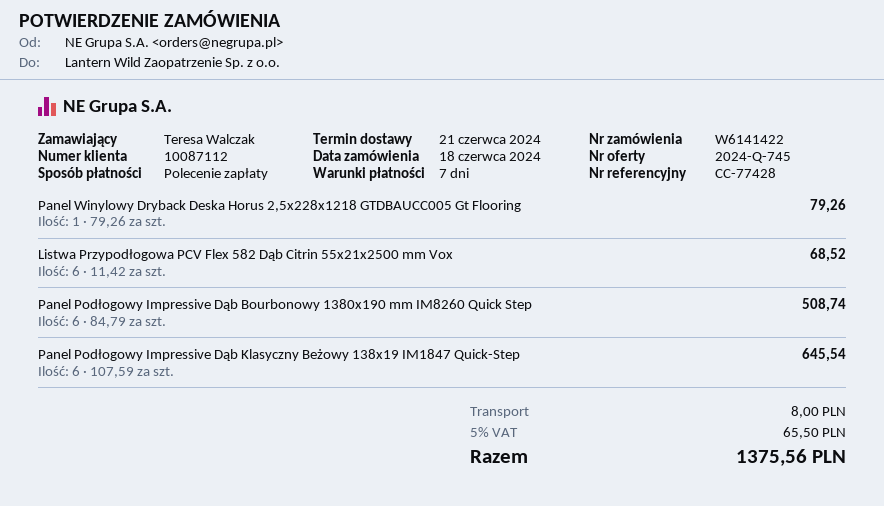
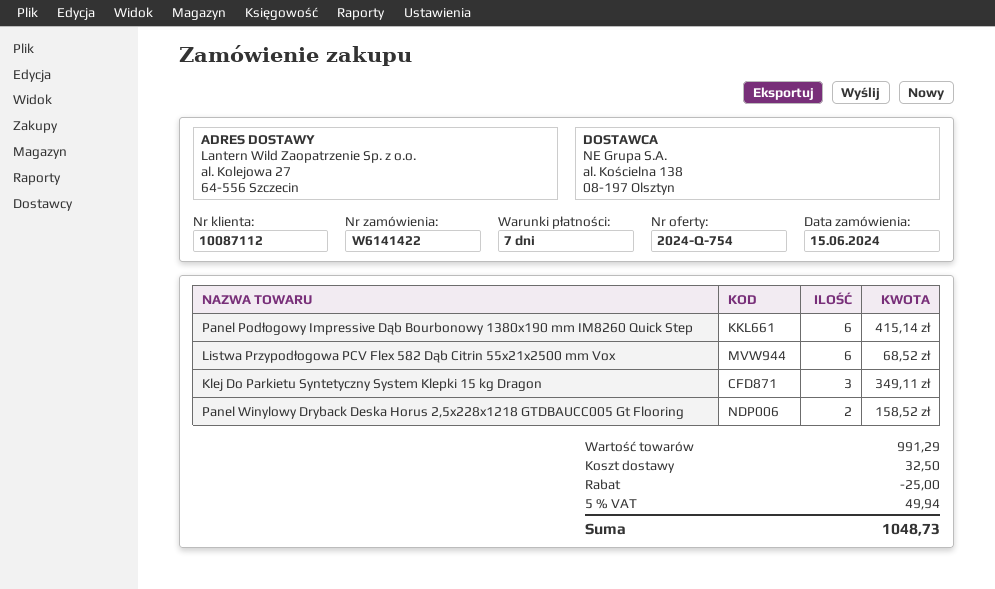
quote number: 2024-Q-745 -> 2024-Q-754
order date: 2024-06-18 -> 2024-06-15
Panel Winylowy Dryback Deska Horus 2,5x228x1218 GTDBAUCC005 Gt Flooring: 1 for 79.26 -> 2 for 158.52
Panel Podłogowy Impressive Dąb Bourbonowy 1380x190 mm IM8260 Quick Step: 6 for 508.74 -> 6 for 415.14
Panel Podłogowy Impressive Dąb Klasyczny Beżowy 138x19 IM1847 Quick-Step: 6 for 645.54 -> none
Klej Do Parkietu Syntetyczny System Klepki 15 kg Dragon: none -> 3 for 349.11
discount: none -> 25.00
shipping: 8.00 -> 32.50
tax: 5% = 65.50 -> 5% = 49.94
total: 1375.56 -> 1048.73

